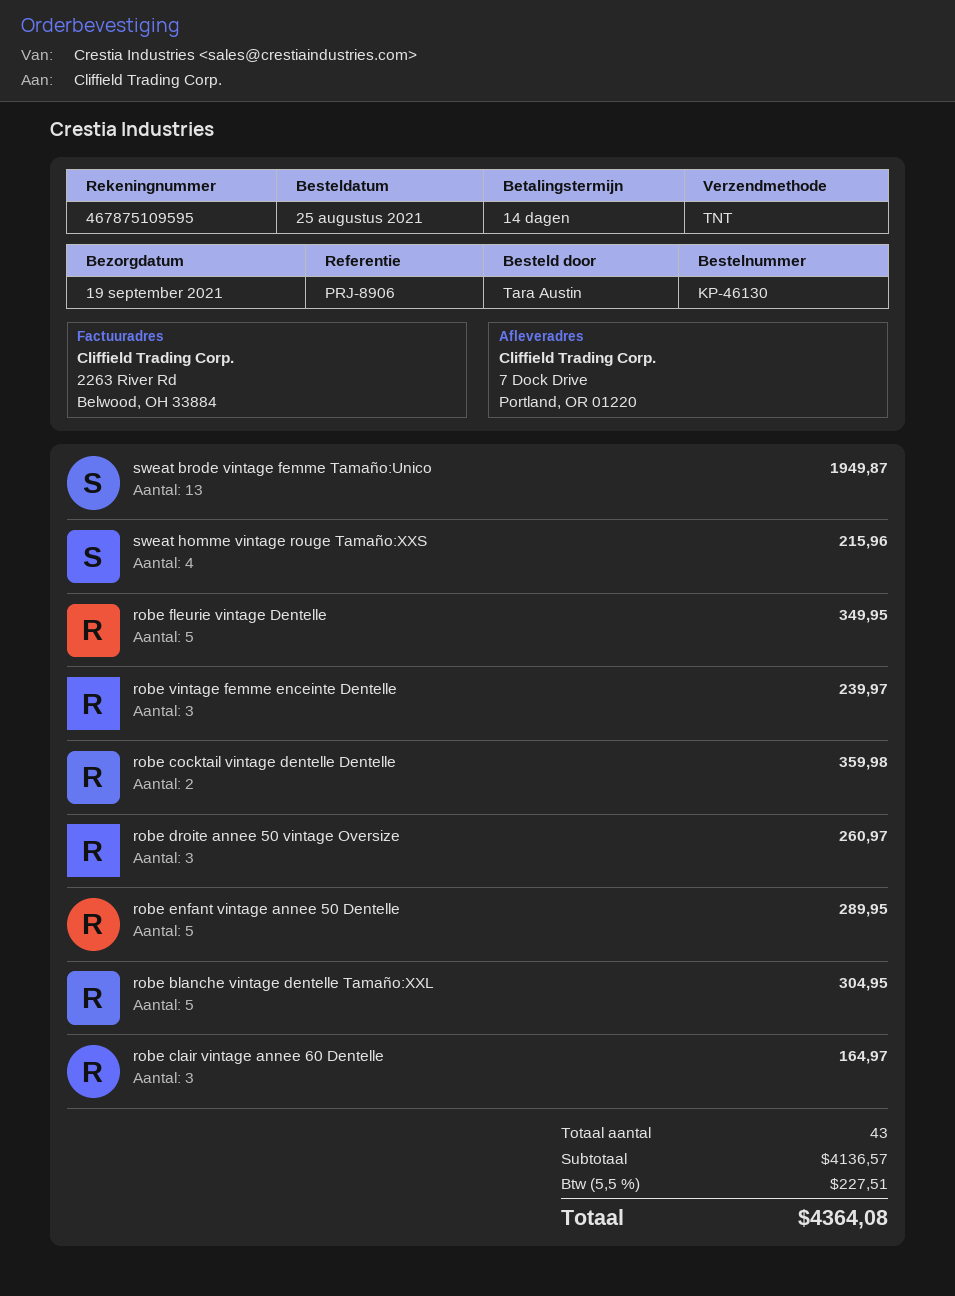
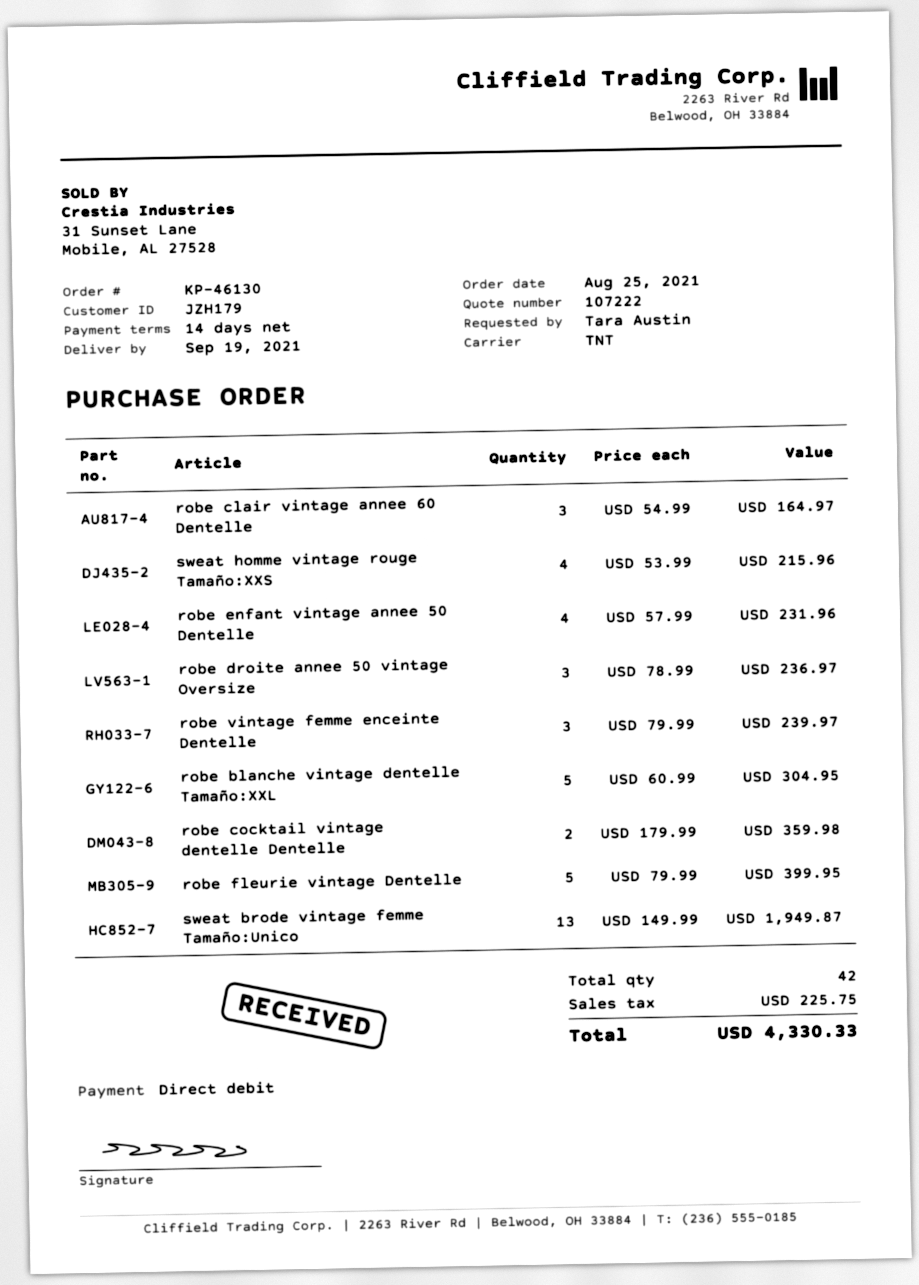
robe fleurie vintage Dentelle: 5 for 349.95 -> 5 for 399.95
robe droite annee 50 vintage Oversize: 3 for 260.97 -> 3 for 236.97
robe enfant vintage annee 50 Dentelle: 5 for 289.95 -> 4 for 231.96
total quantity: 43 -> 42
tax: 227.51 -> 225.75
total: 4364.08 -> 4330.33

